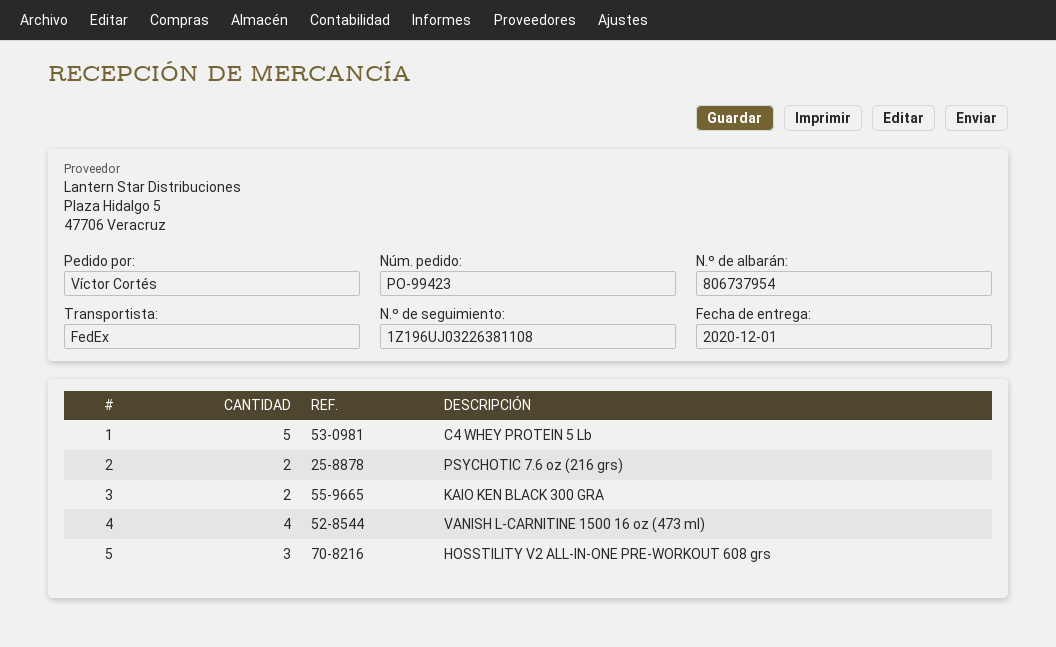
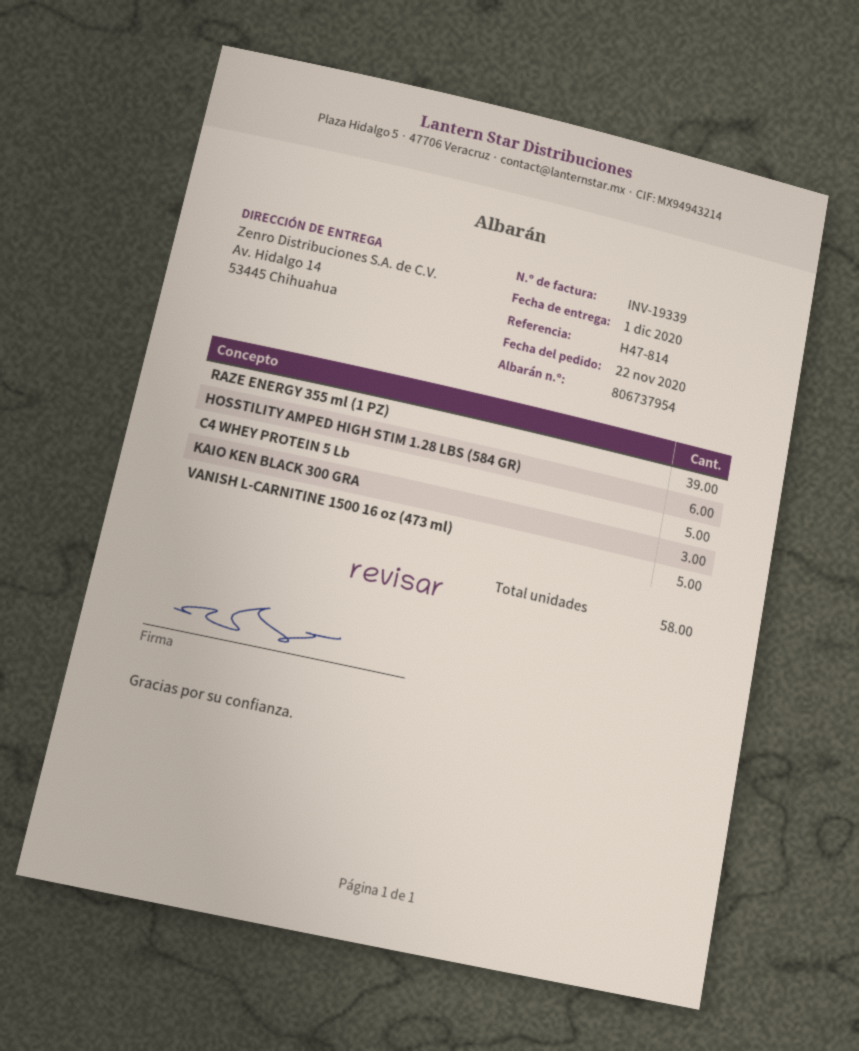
PSYCHOTIC 7.6 oz (216 grs): 2 -> none
KAIO KEN BLACK 300 GRA: 2 -> 3
VANISH L-CARNITINE 1500 16 oz (473 ml): 4 -> 5
HOSSTILITY V2 ALL-IN-ONE PRE-WORKOUT 608 grs: 3 -> none
RAZE ENERGY 355 ml (1 PZ): none -> 39
HOSSTILITY AMPED HIGH STIM 1.28 LBS (584 GR): none -> 6

